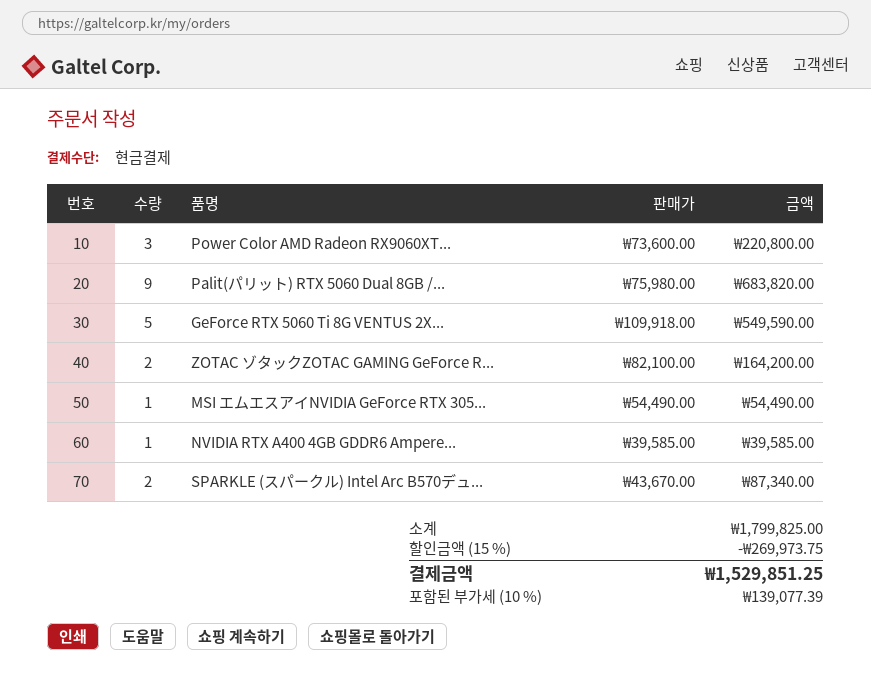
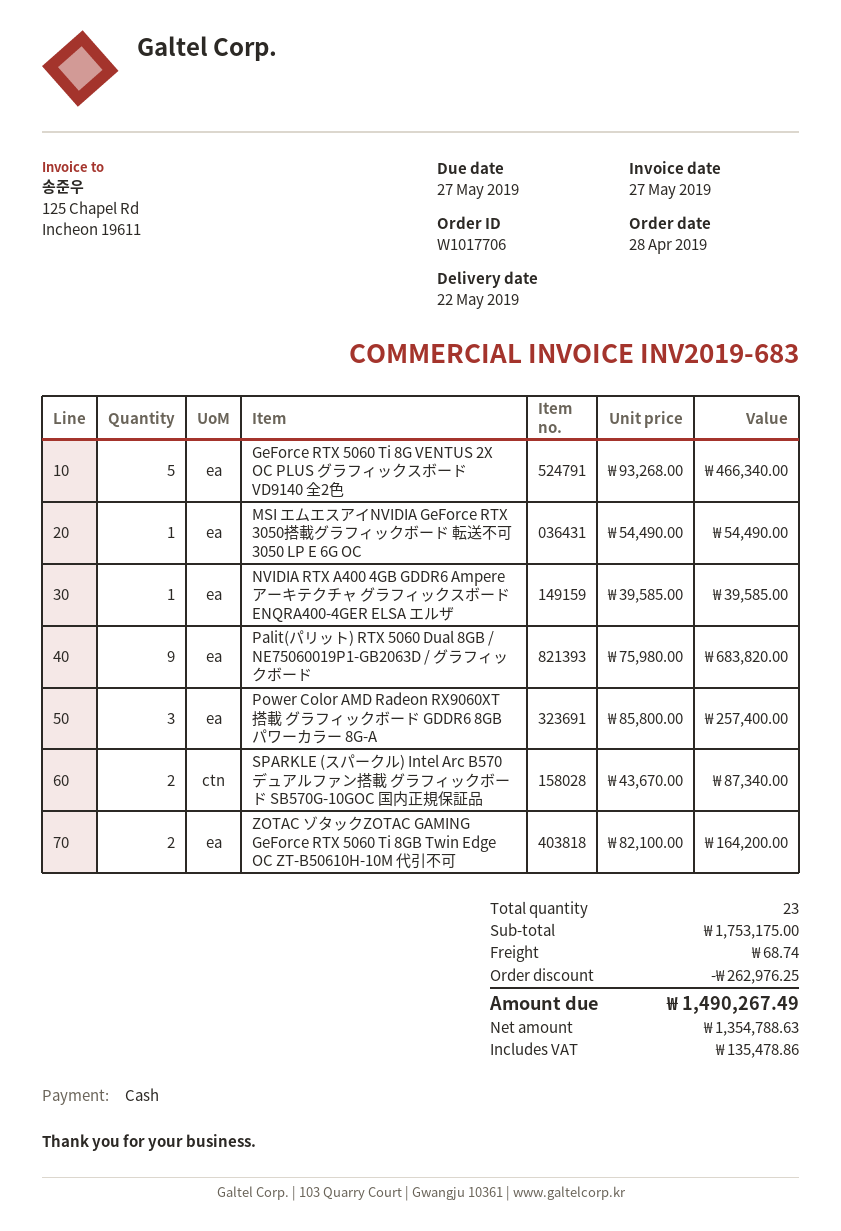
Power Color AMD Radeon RX9060XT...: 3 x 73600.00 = 220800.00 -> 3 x 85800.00 = 257400.00
GeForce RTX 5060 Ti 8G VENTUS 2X...: 5 x 109918.00 = 549590.00 -> 5 x 93268.00 = 466340.00
subtotal: 1799825.00 -> 1753175.00
discount: 269973.75 -> 262976.25
shipping: none -> 68.74
tax: 139077.39 -> 135478.86
total: 1529851.25 -> 1490267.49

